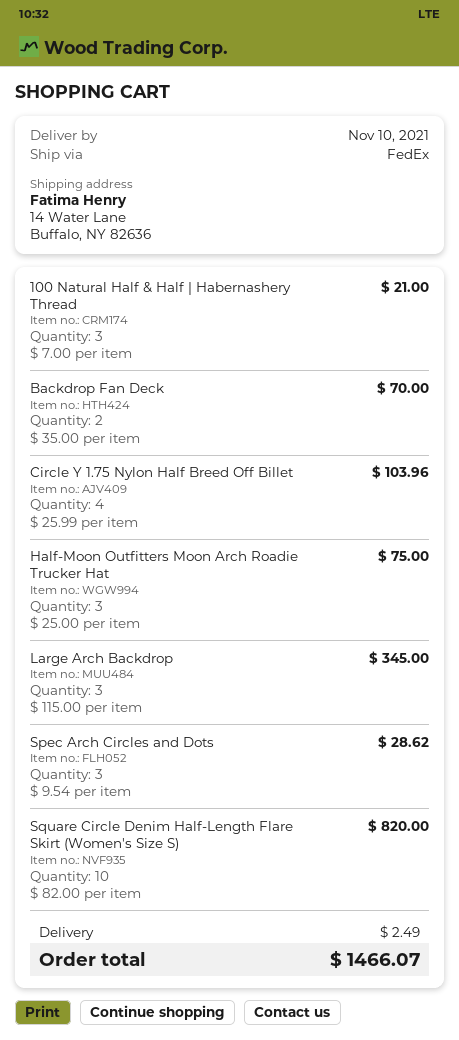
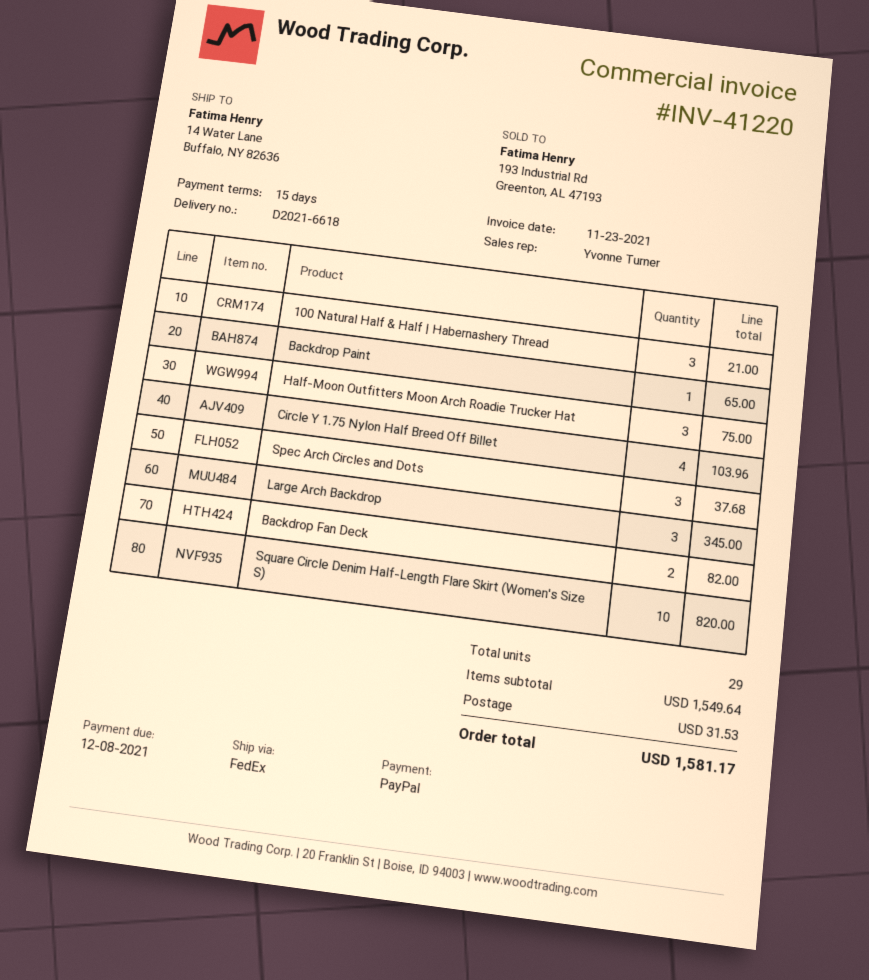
Backdrop Fan Deck: 2 for 70.00 -> 2 for 82.00
Spec Arch Circles and Dots: 3 for 28.62 -> 3 for 37.68
Backdrop Paint: none -> 1 for 65.00
shipping: 2.49 -> 31.53
total: 1466.07 -> 1581.17

